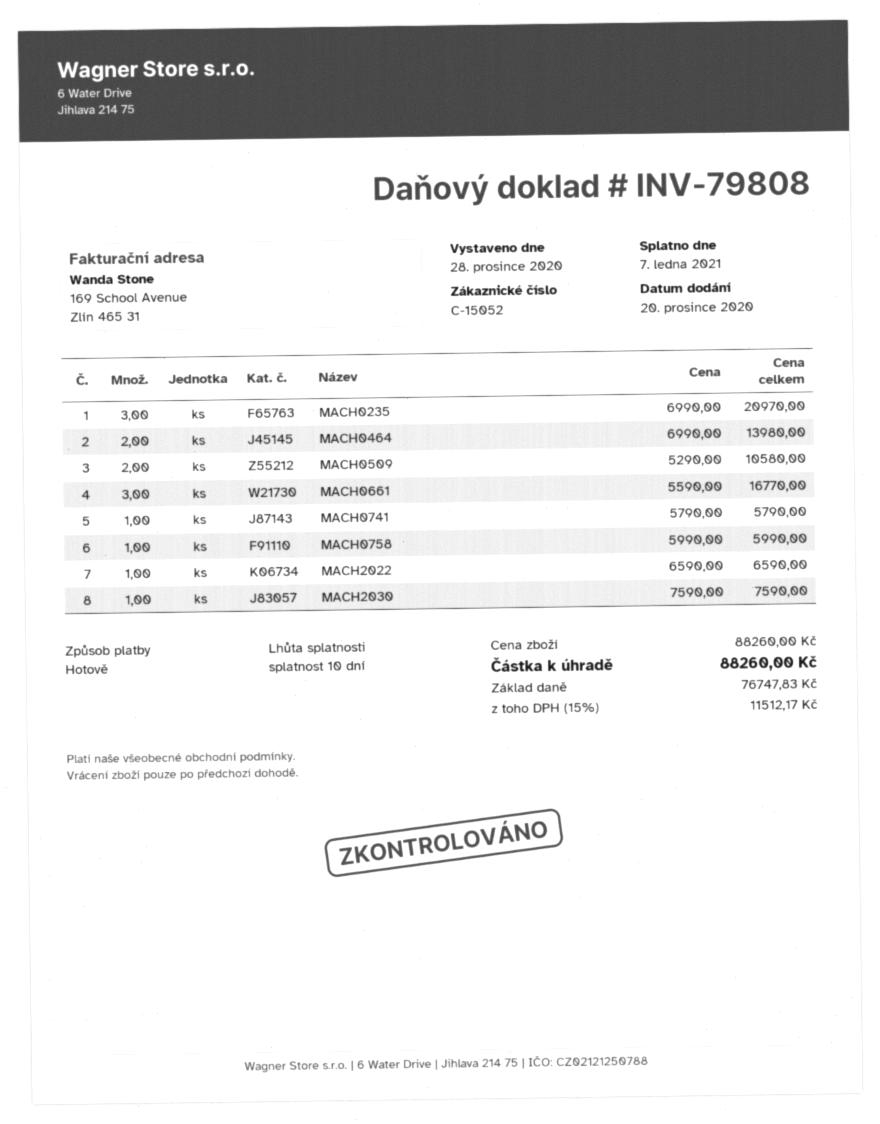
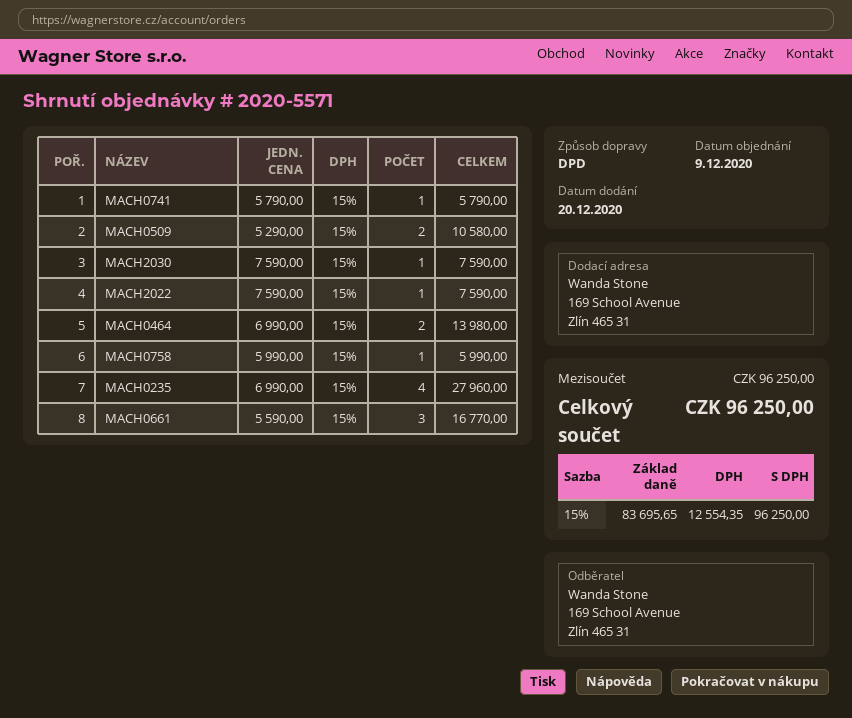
MACH0235: 3 x 6990.00 = 20970.00 -> 4 x 6990.00 = 27960.00
MACH2022: 1 x 6590.00 = 6590.00 -> 1 x 7590.00 = 7590.00
subtotal: 88260.00 -> 96250.00
net: 76747.83 -> 83695.65
tax: 15% = 11512.17 -> 15% = 12554.35
total: 88260.00 -> 96250.00

